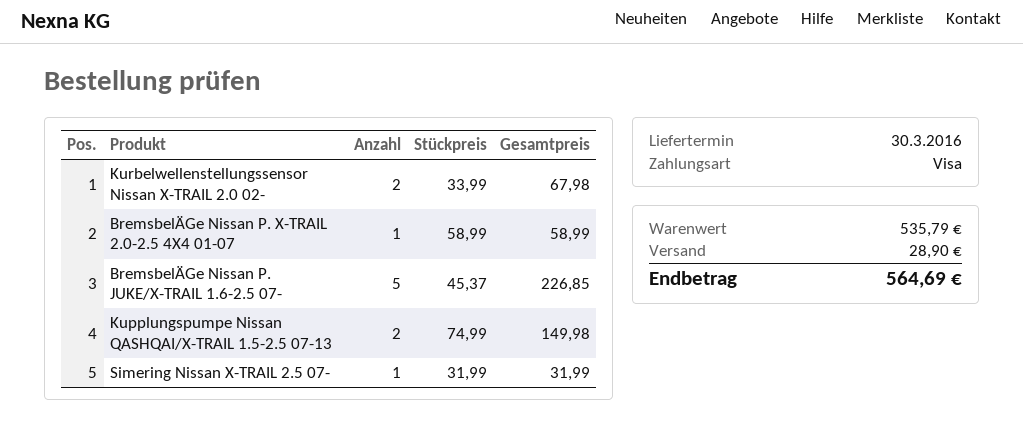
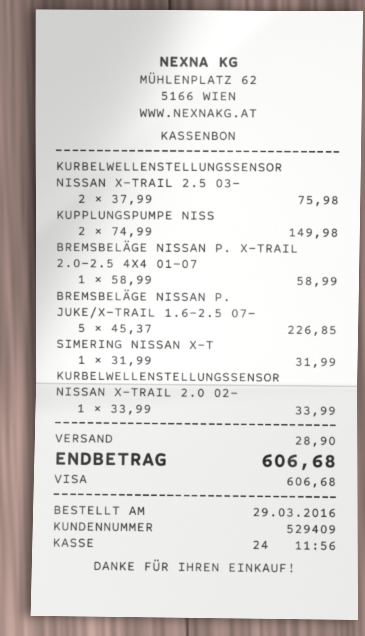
Kurbelwellenstellungssensor Nissan X-TRAIL 2.0 02-: 2 x 33.99 = 67.98 -> 1 x 33.99 = 33.99
KURBELWELLENSTELLUNGSSENSOR NISSAN X-TRAIL 2.5 03-: none -> 2 x 37.99 = 75.98
total: 564.69 -> 606.68

